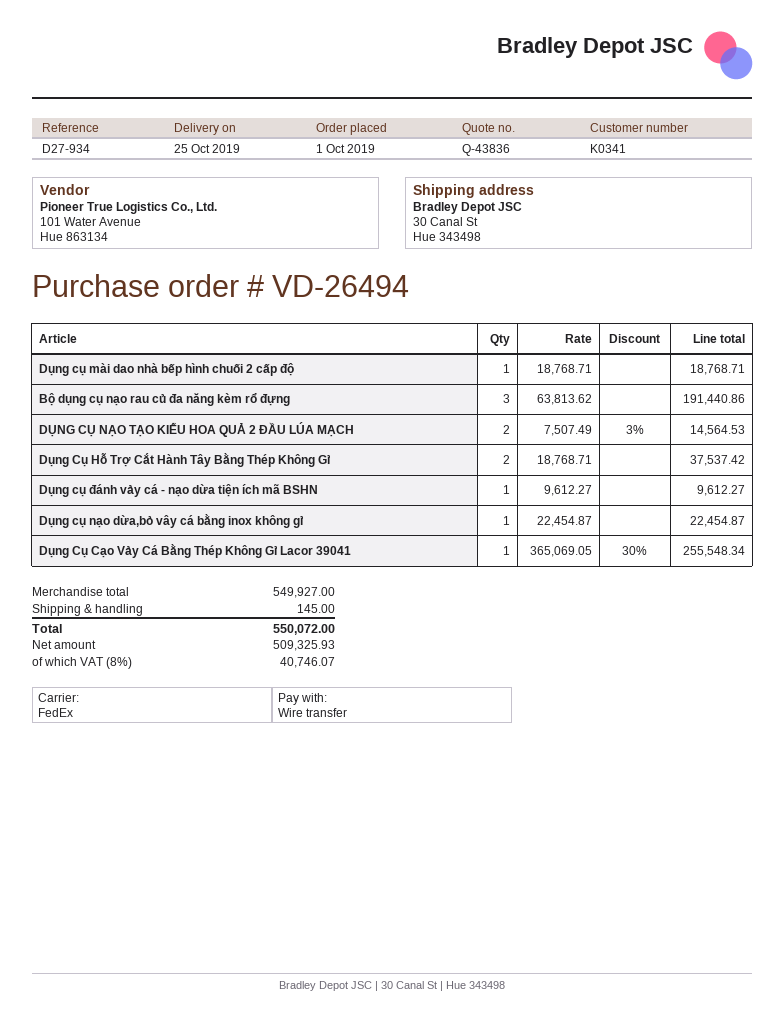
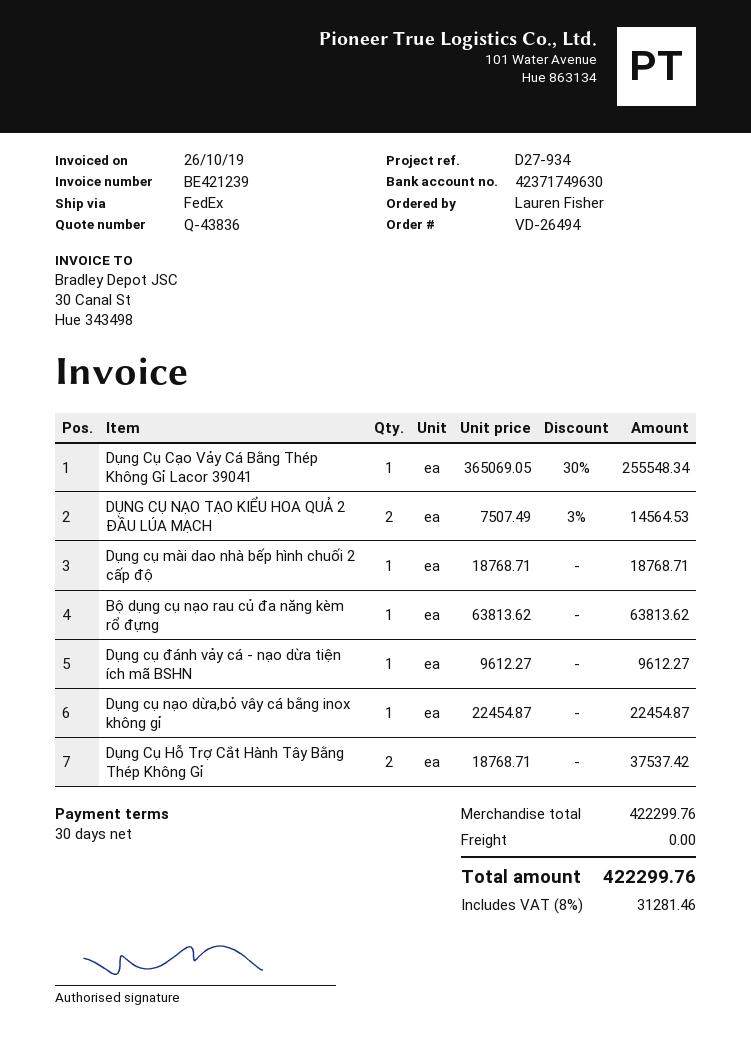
Bộ dụng cụ nạo rau củ đa năng kèm rổ đựng: 3 x 63813.62 = 191440.86 -> 1 x 63813.62 = 63813.62
subtotal: 549927.00 -> 422299.76
shipping: 145.00 -> 0.00
tax: 8% = 40746.07 -> 8% = 31281.46
total: 550072.00 -> 422299.76

